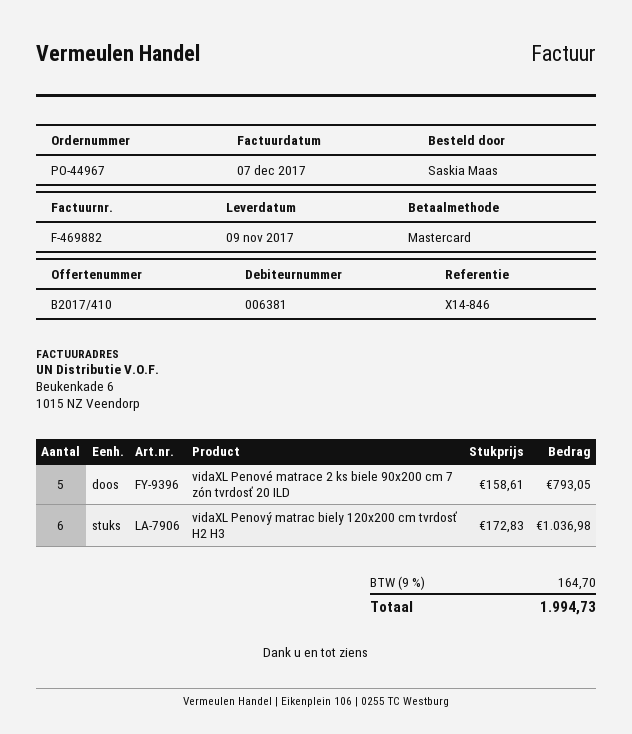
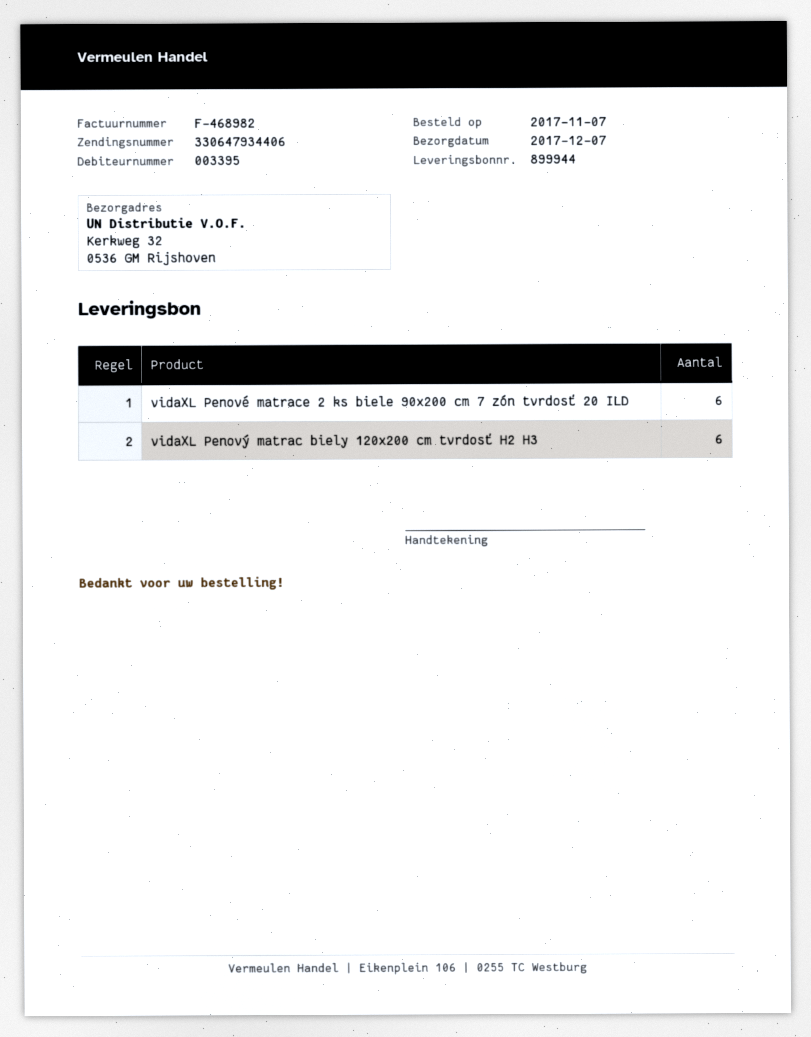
delivery date: 2017-11-09 -> 2017-12-07
invoice number: F-469882 -> F-468982
customer number: 006381 -> 003395
vidaXL Penové matrace 2 ks biele 90x200 cm 7 zón tvrdosť 20 ILD: 5 -> 6

